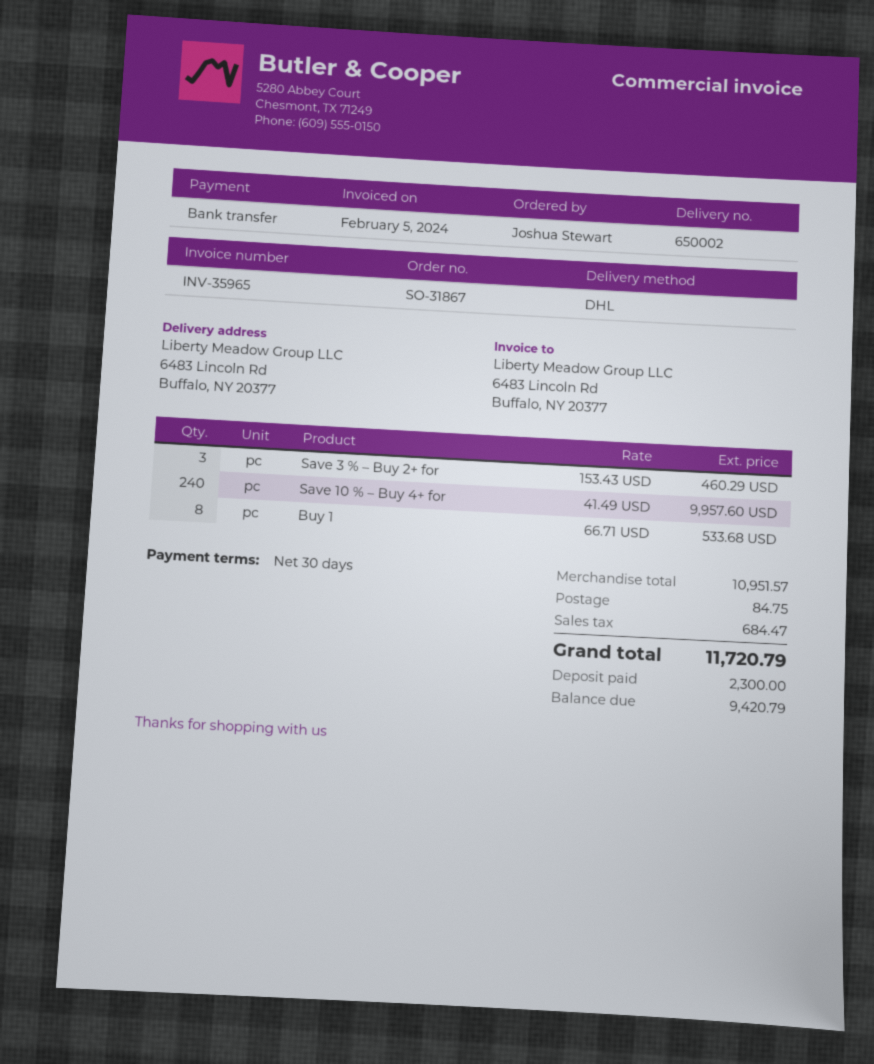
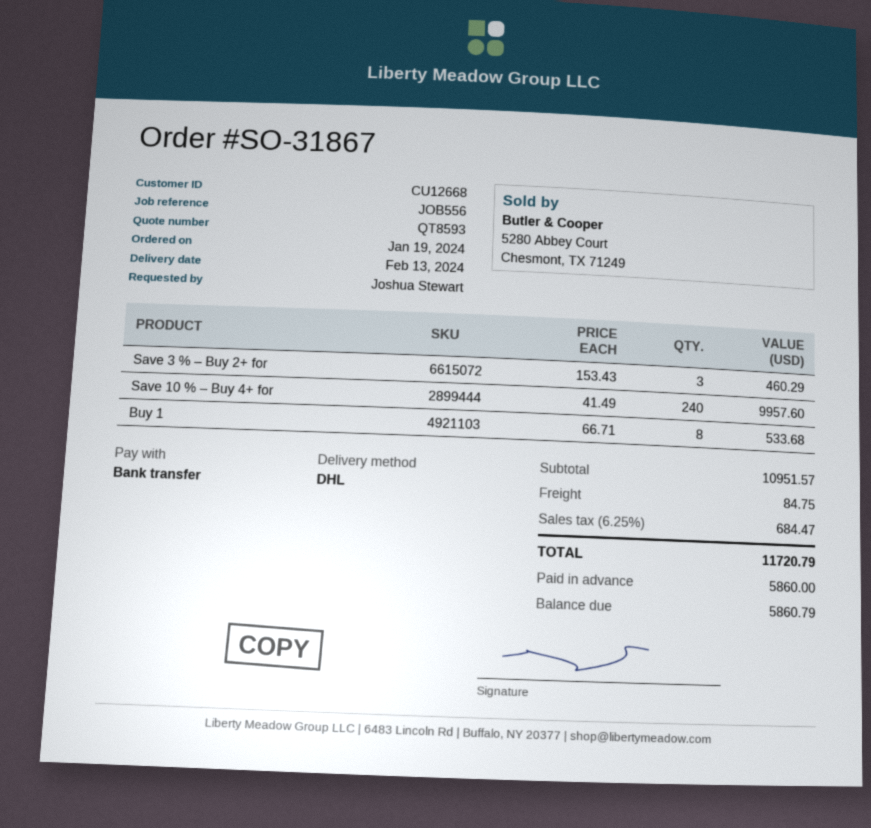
deposit: 2300.00 -> 5860.00
balance: 9420.79 -> 5860.79

